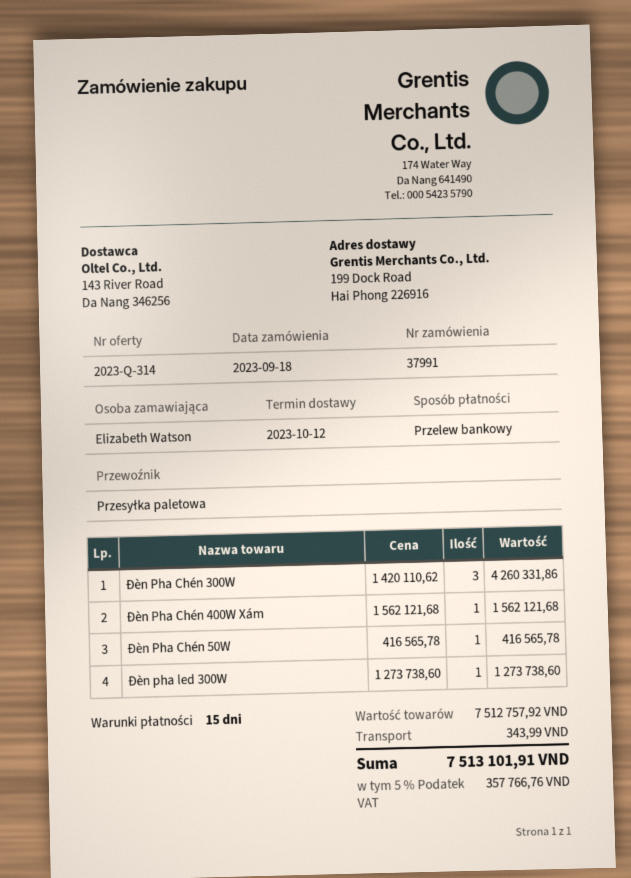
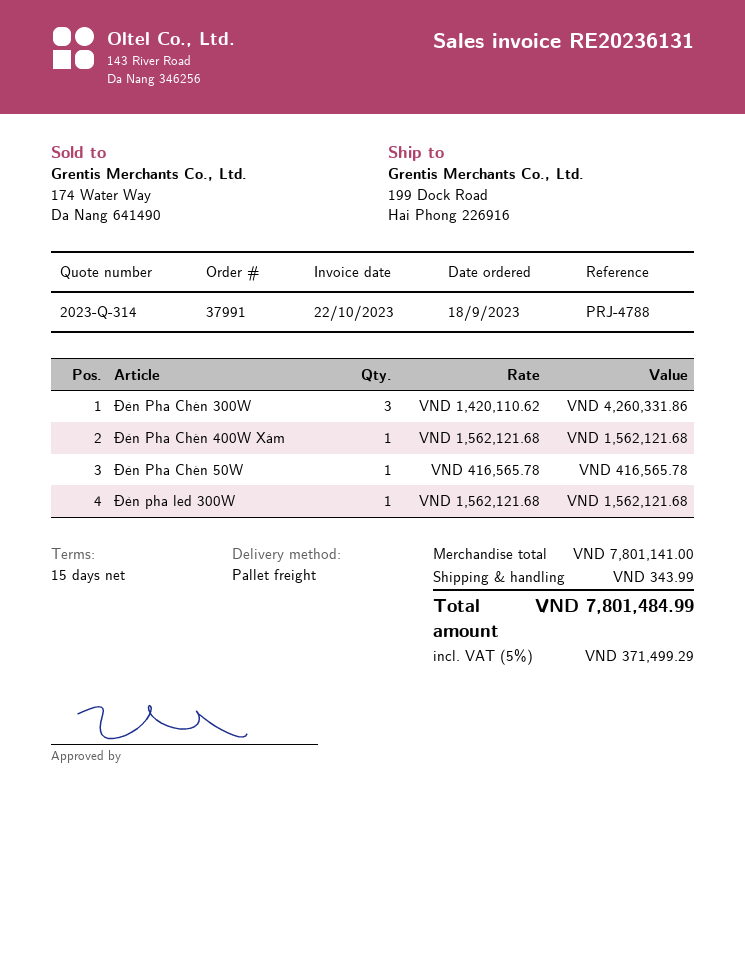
Đèn pha led 300W: 1 x 1273738.60 = 1273738.60 -> 1 x 1562121.68 = 1562121.68
subtotal: 7512757.92 -> 7801141.00
tax: 5% = 357766.76 -> 5% = 371499.29
total: 7513101.91 -> 7801484.99

